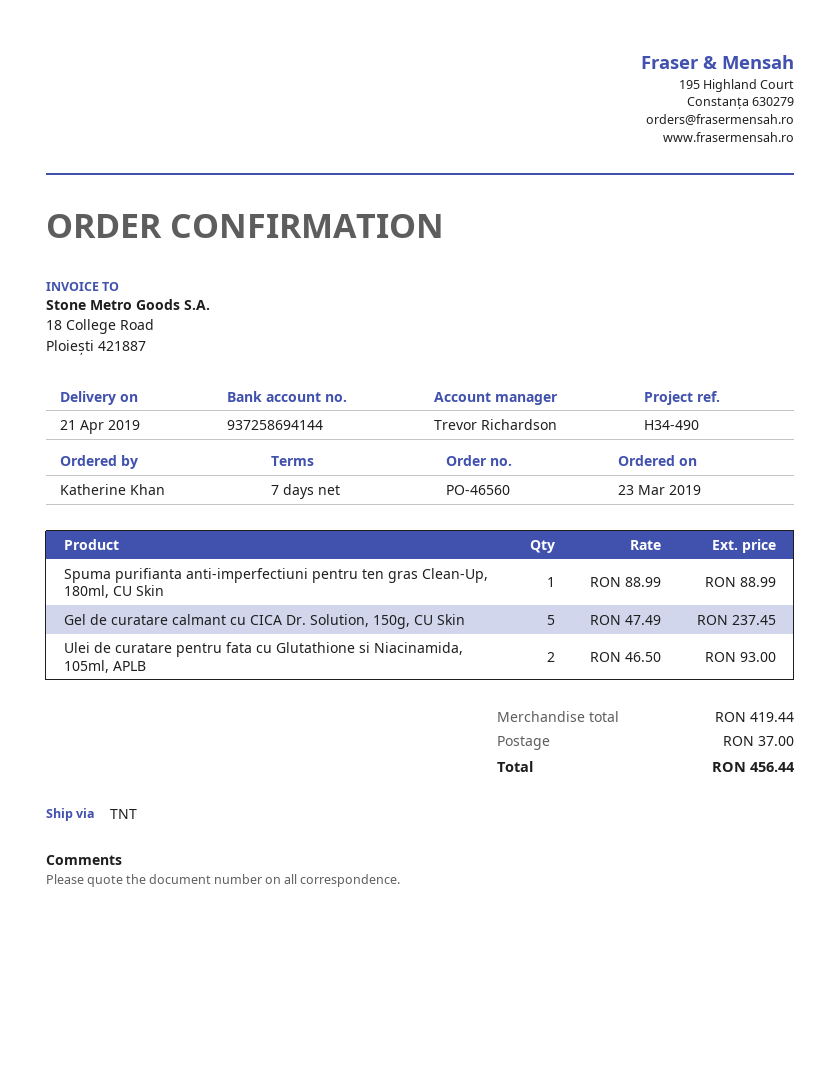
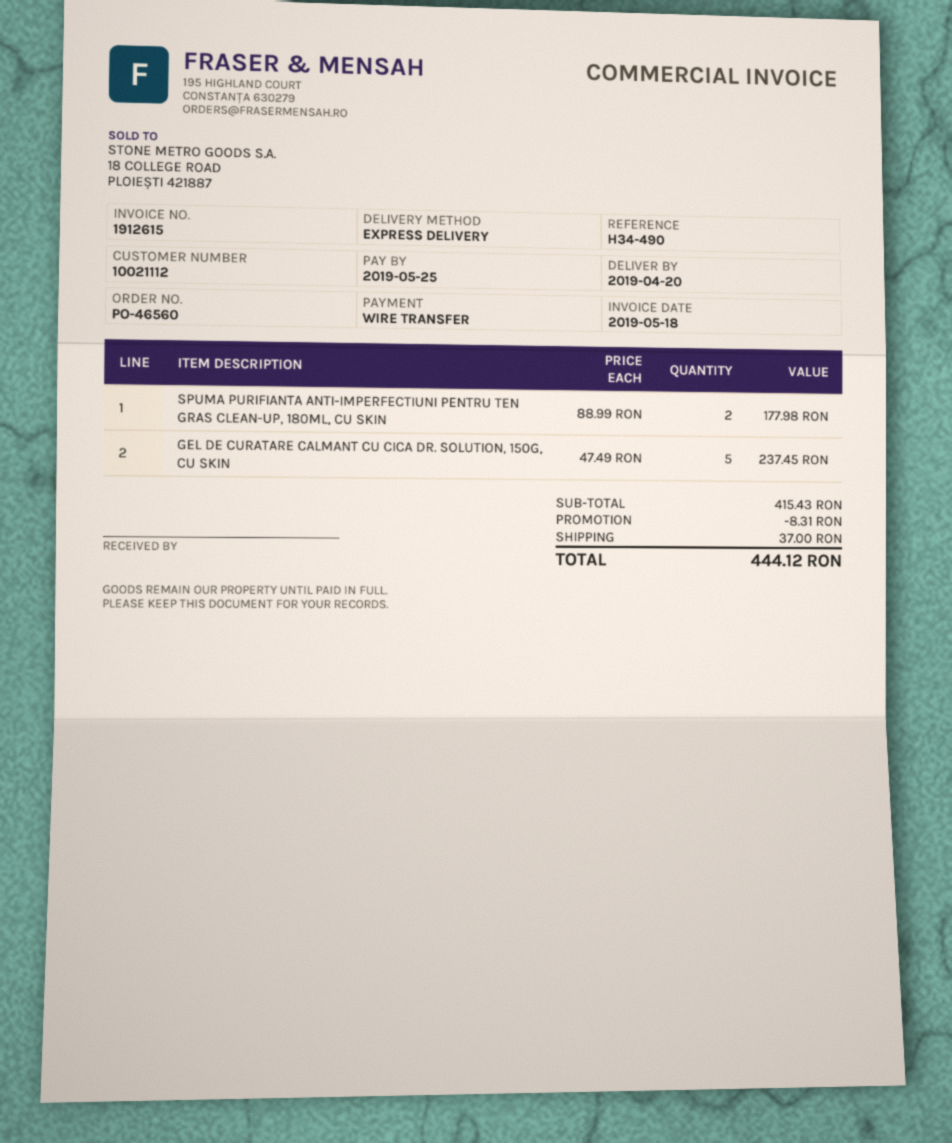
delivery date: 2019-04-21 -> 2019-04-20
shipping method: TNT -> express
Spuma purifianta anti-imperfectiuni pentru ten gras Clean-Up, 180ml, CU Skin: 1 x 88.99 = 88.99 -> 2 x 88.99 = 177.98
Ulei de curatare pentru fata cu Glutathione si Niacinamida, 105ml, APLB: 2 x 46.50 = 93.00 -> none
subtotal: 419.44 -> 415.43
discount: none -> 8.31
total: 456.44 -> 444.12

